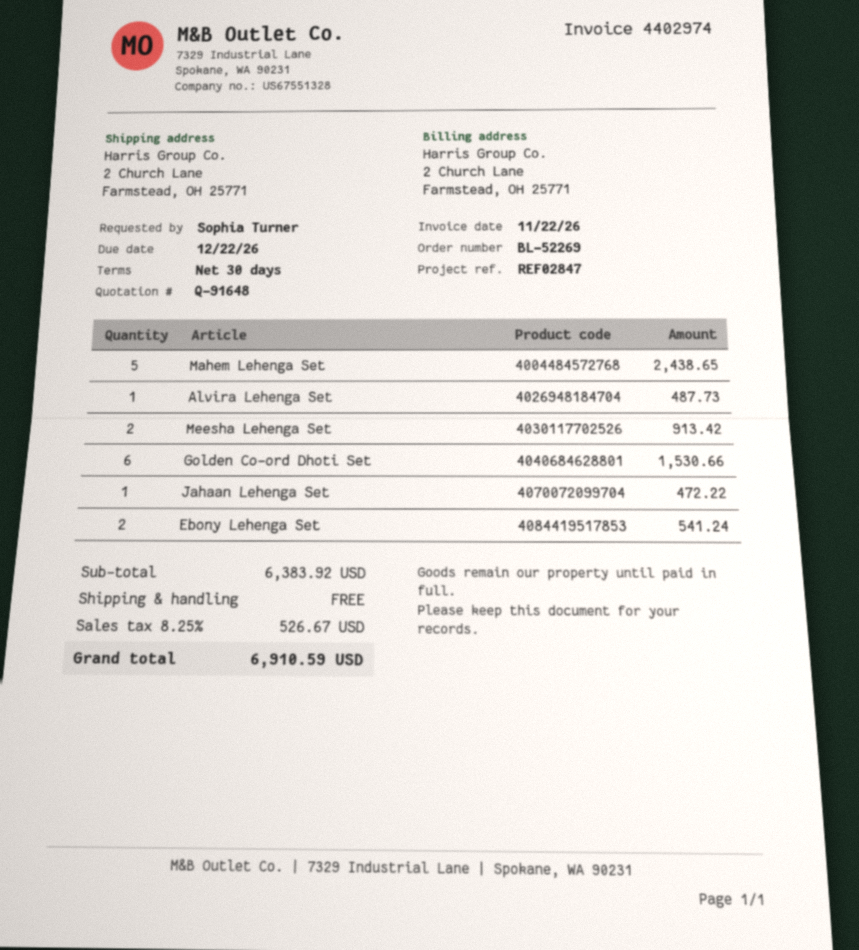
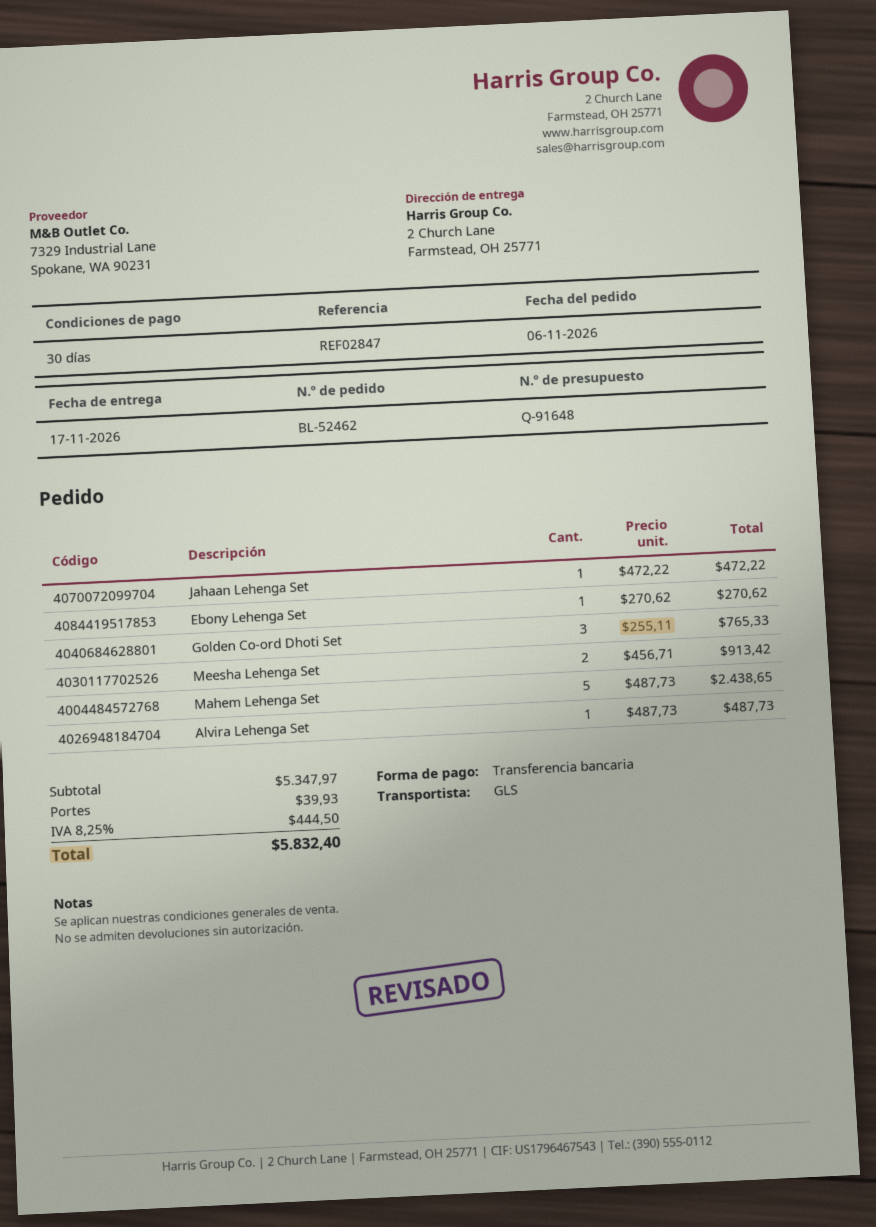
order number: BL-52269 -> BL-52462
Golden Co-ord Dhoti Set: 6 for 1530.66 -> 3 for 765.33
Ebony Lehenga Set: 2 for 541.24 -> 1 for 270.62
subtotal: 6383.92 -> 5347.97
shipping: 0.00 -> 39.93
tax: 8.25% = 526.67 -> 8.25% = 444.50
total: 6910.59 -> 5832.40

